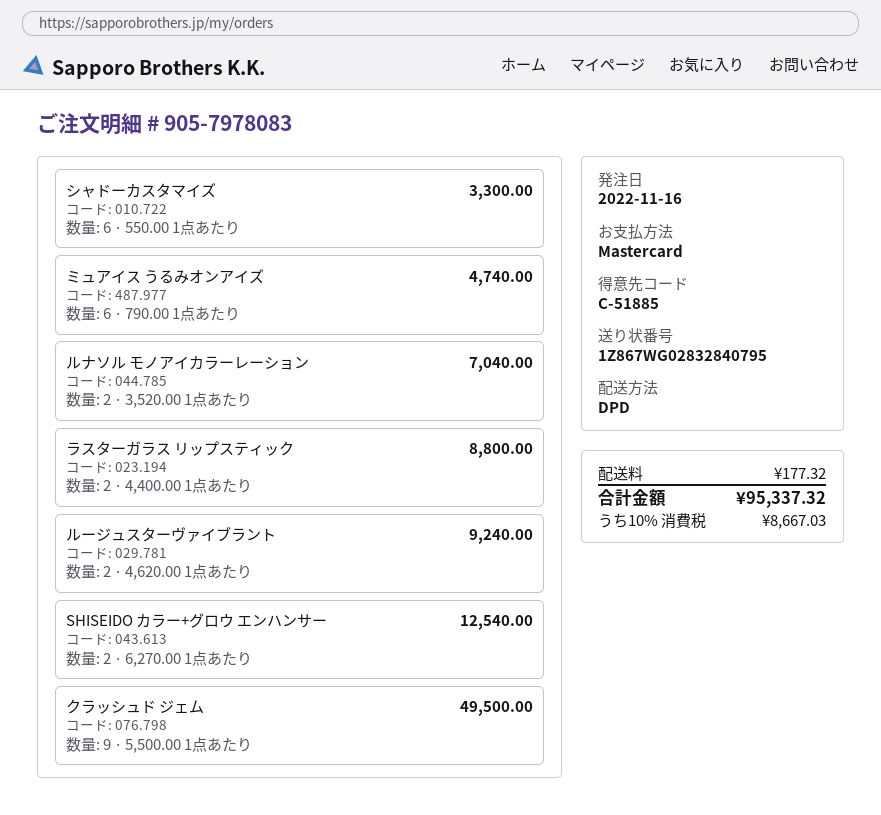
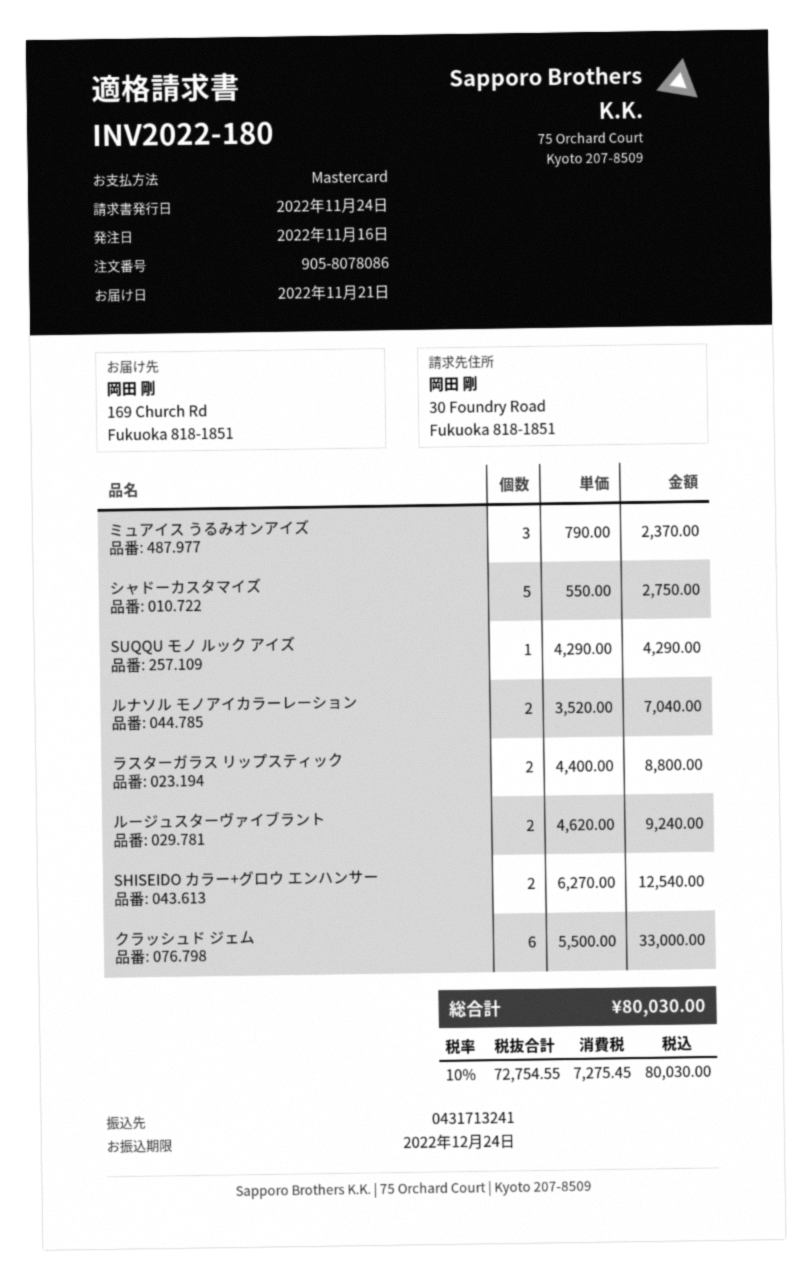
order number: 905-7978083 -> 905-8078086
シャドーカスタマイズ: 6 x 550.00 = 3300.00 -> 5 x 550.00 = 2750.00
ミュアイス うるみオンアイズ: 6 x 790.00 = 4740.00 -> 3 x 790.00 = 2370.00
クラッシュド ジェム: 9 x 5500.00 = 49500.00 -> 6 x 5500.00 = 33000.00
SUQQU モノ ルック アイズ: none -> 1 x 4290.00 = 4290.00
shipping: 177.32 -> none
tax: 10% = 8667.03 -> 10% = 7275.45
total: 95337.32 -> 80030.00

